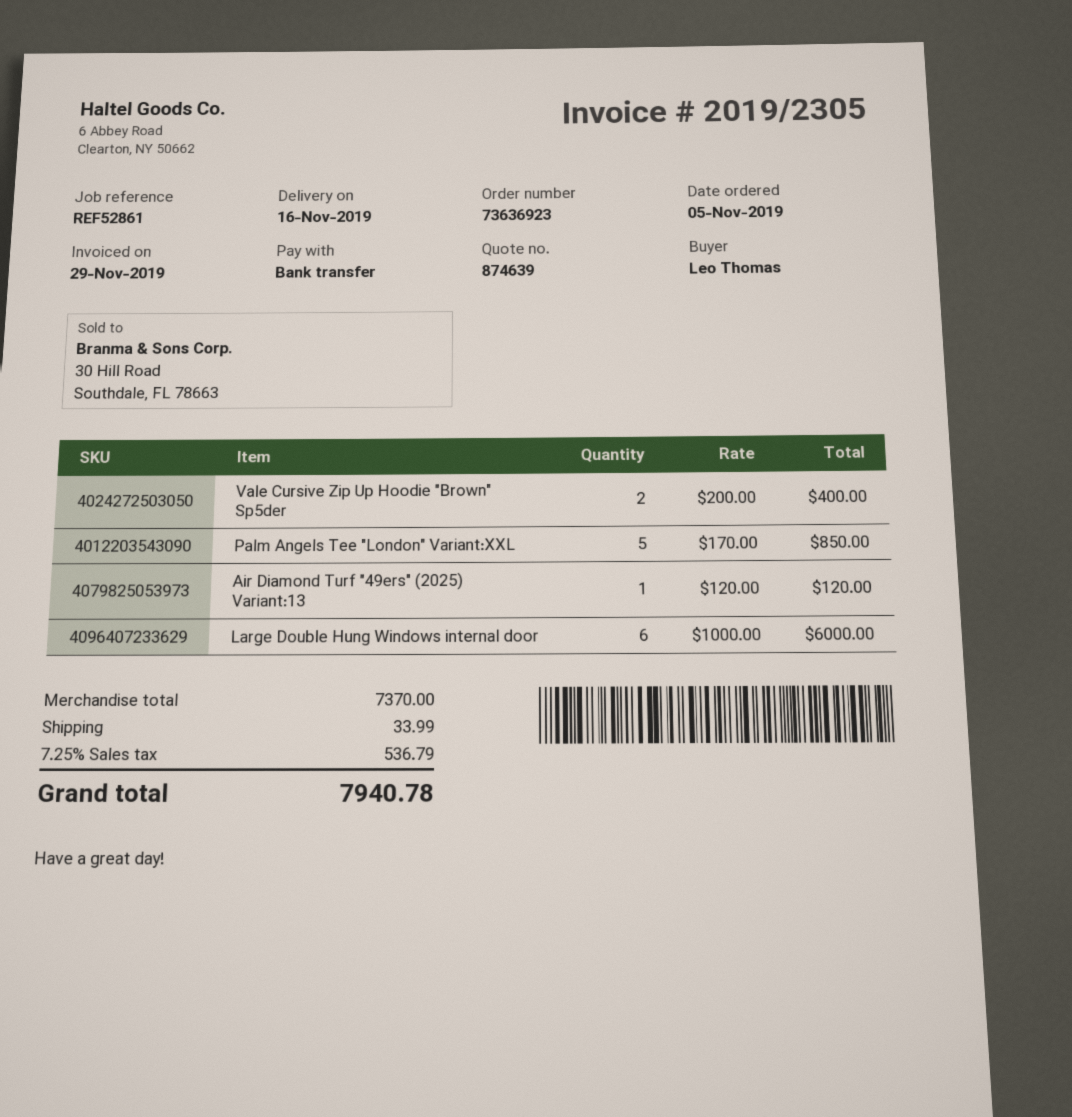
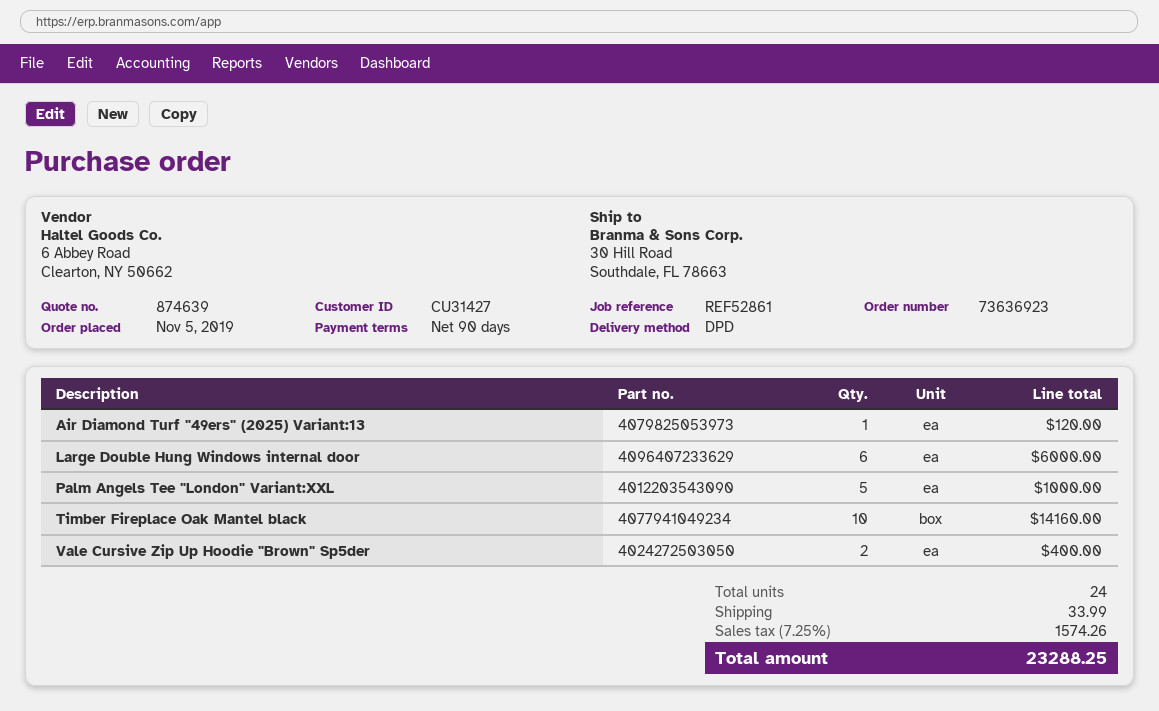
Palm Angels Tee "London" Variant:XXL: 5 for 850.00 -> 5 for 1000.00
Timber Fireplace Oak Mantel black: none -> 10 for 14160.00
tax: 7.25% = 536.79 -> 7.25% = 1574.26
total: 7940.78 -> 23288.25

